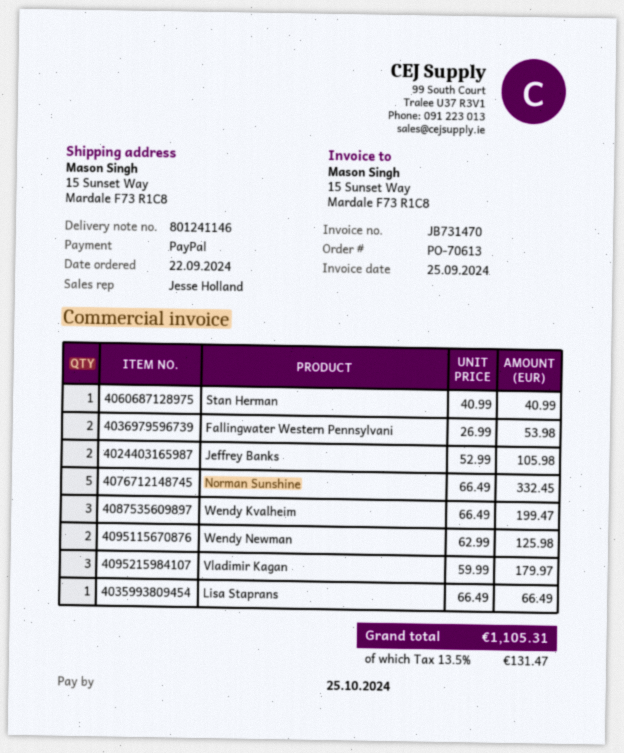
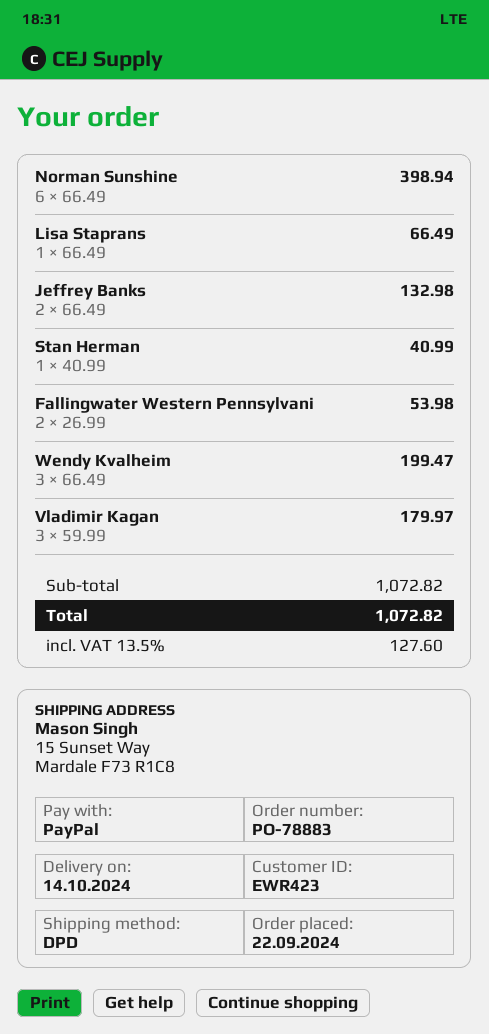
order number: PO-70613 -> PO-78883
Jeffrey Banks: 2 x 52.99 = 105.98 -> 2 x 66.49 = 132.98
Norman Sunshine: 5 x 66.49 = 332.45 -> 6 x 66.49 = 398.94
Wendy Newman: 2 x 62.99 = 125.98 -> none
tax: 13.5% = 131.47 -> 13.5% = 127.60
total: 1105.31 -> 1072.82

